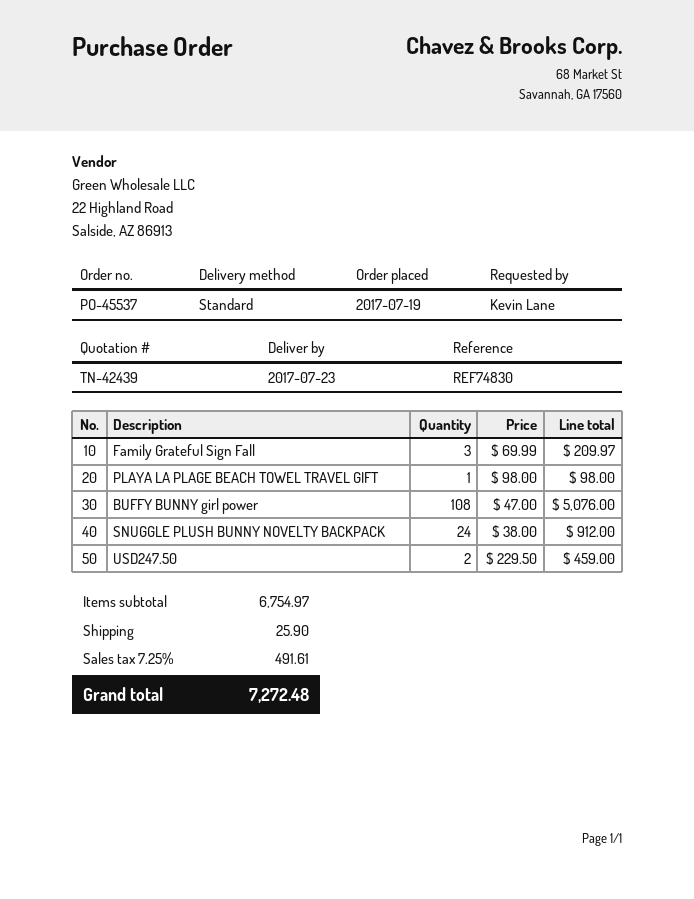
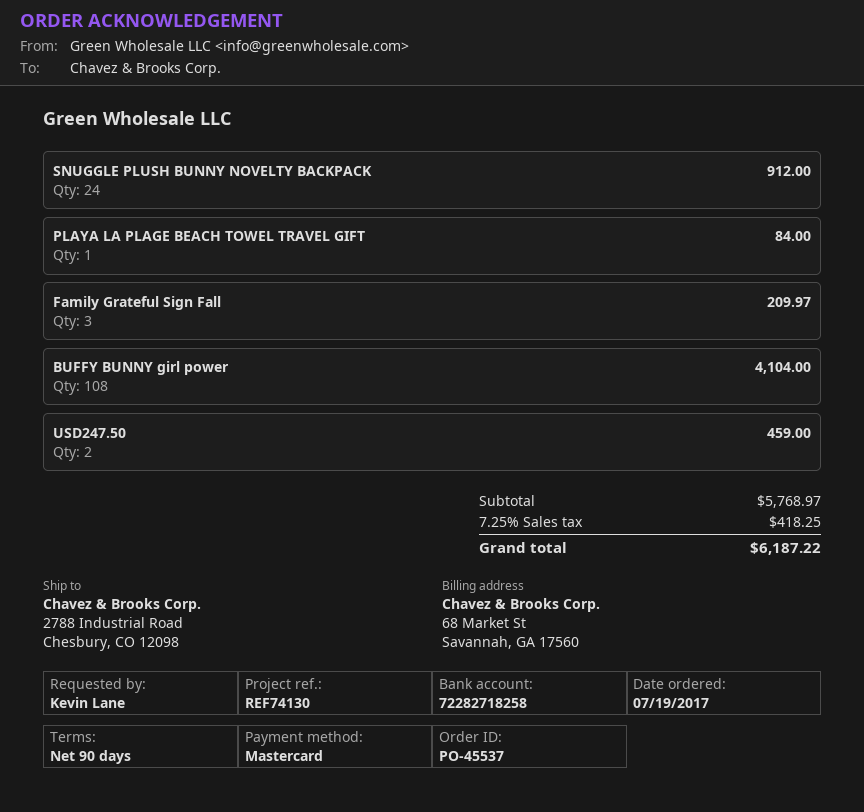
reference: REF74830 -> REF74130
PLAYA LA PLAGE BEACH TOWEL TRAVEL GIFT: 1 for 98.00 -> 1 for 84.00
BUFFY BUNNY girl power: 108 for 5076.00 -> 108 for 4104.00
subtotal: 6754.97 -> 5768.97
shipping: 25.90 -> none
tax: 7.25% = 491.61 -> 7.25% = 418.25
total: 7272.48 -> 6187.22

